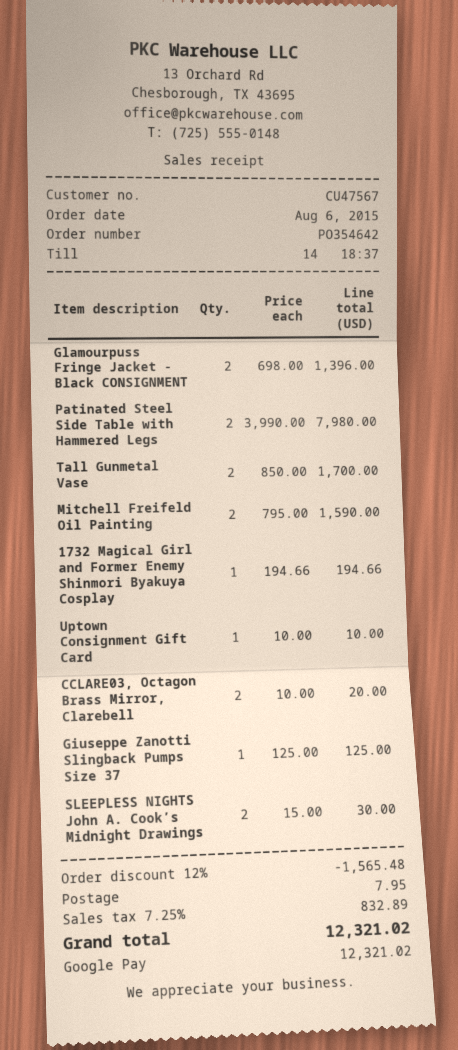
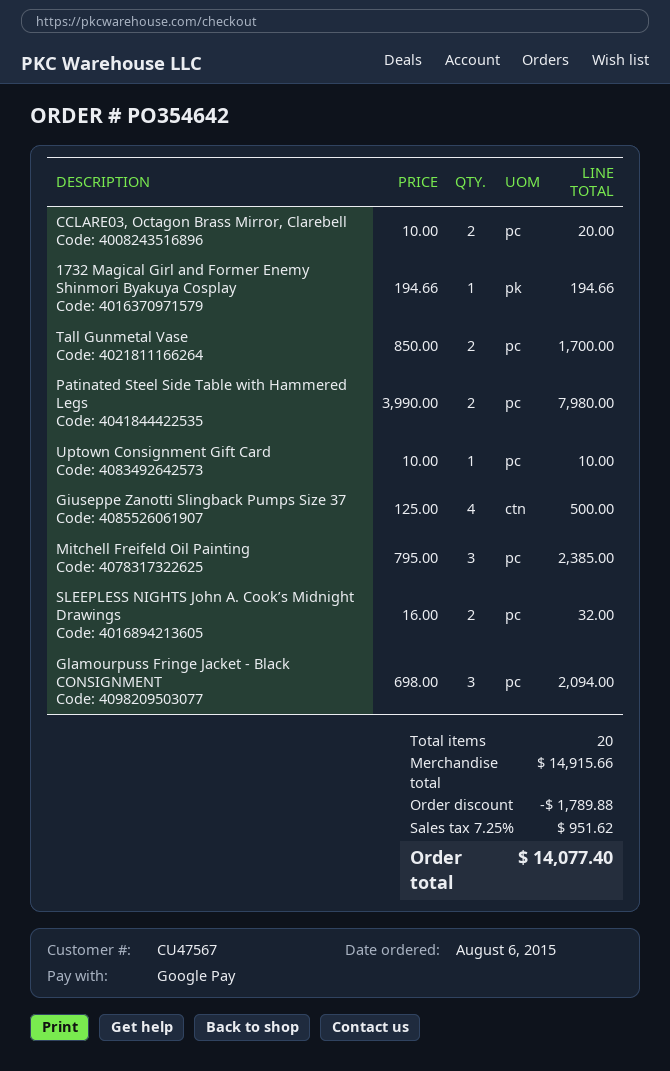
Glamourpuss Fringe Jacket - Black CONSIGNMENT: 2 x 698.00 = 1396.00 -> 3 x 698.00 = 2094.00
Mitchell Freifeld Oil Painting: 2 x 795.00 = 1590.00 -> 3 x 795.00 = 2385.00
Giuseppe Zanotti Slingback Pumps Size 37: 1 x 125.00 = 125.00 -> 4 x 125.00 = 500.00
SLEEPLESS NIGHTS John A. Cook’s Midnight Drawings: 2 x 15.00 = 30.00 -> 2 x 16.00 = 32.00
discount: 1565.48 -> 1789.88
shipping: 7.95 -> none
tax: 7.25% = 832.89 -> 7.25% = 951.62
total: 12321.02 -> 14077.40

